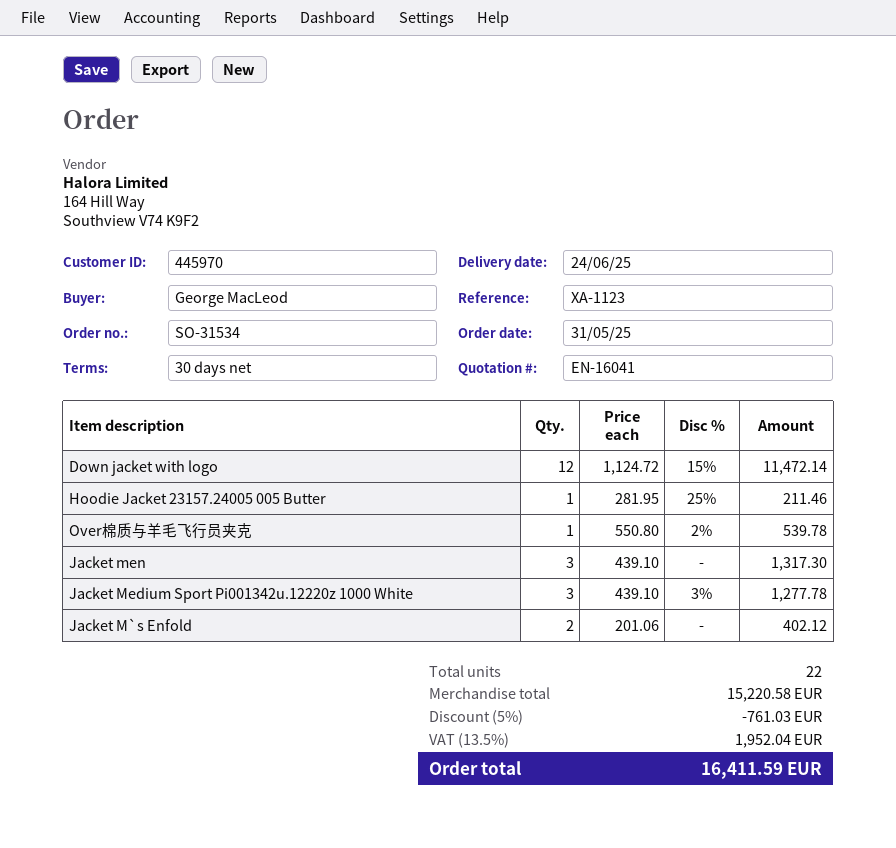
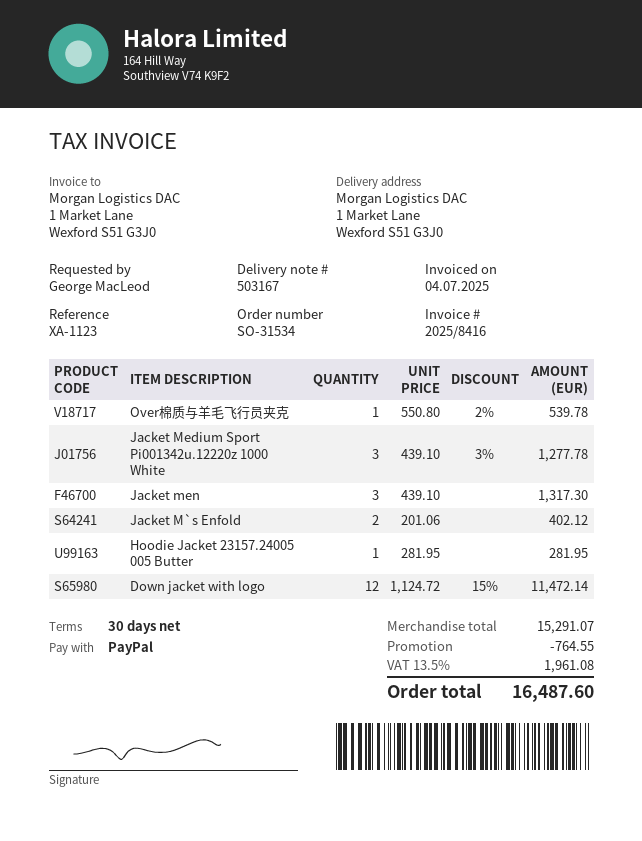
Hoodie Jacket 23157.24005 005 Butter: 1 x 281.95 - 25% = 211.46 -> 1 x 281.95 = 281.95
subtotal: 15220.58 -> 15291.07
discount: 761.03 -> 764.55
tax: 13.5% = 1952.04 -> 13.5% = 1961.08
total: 16411.59 -> 16487.60

